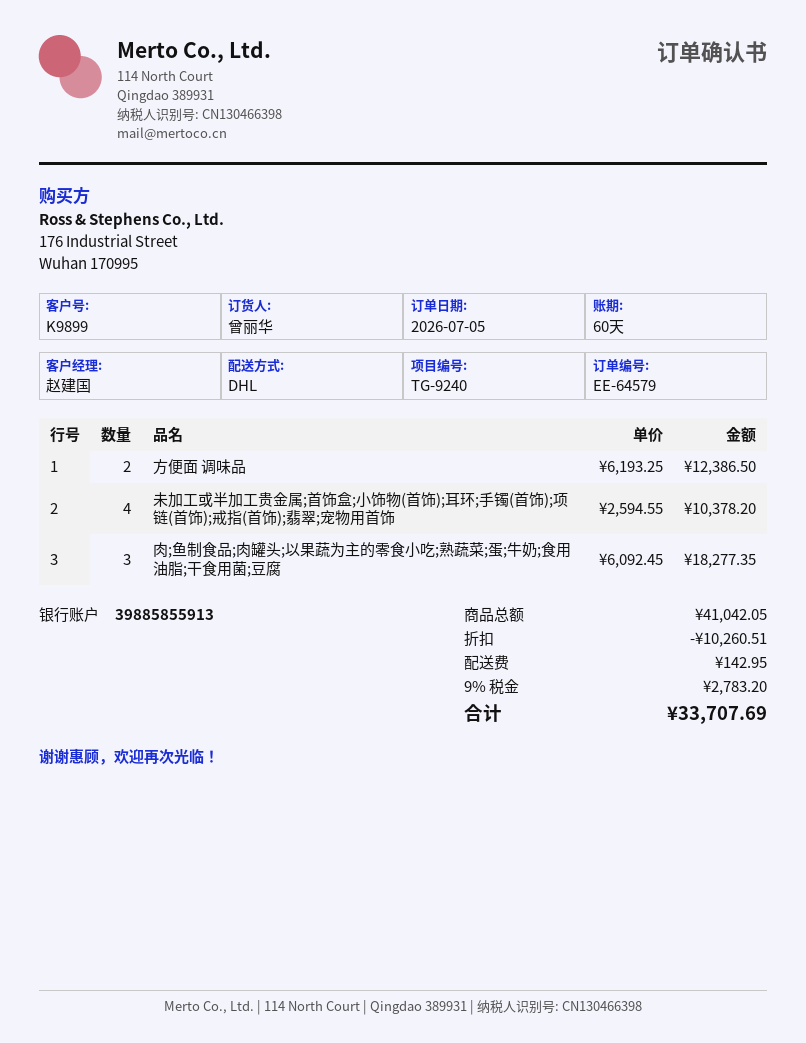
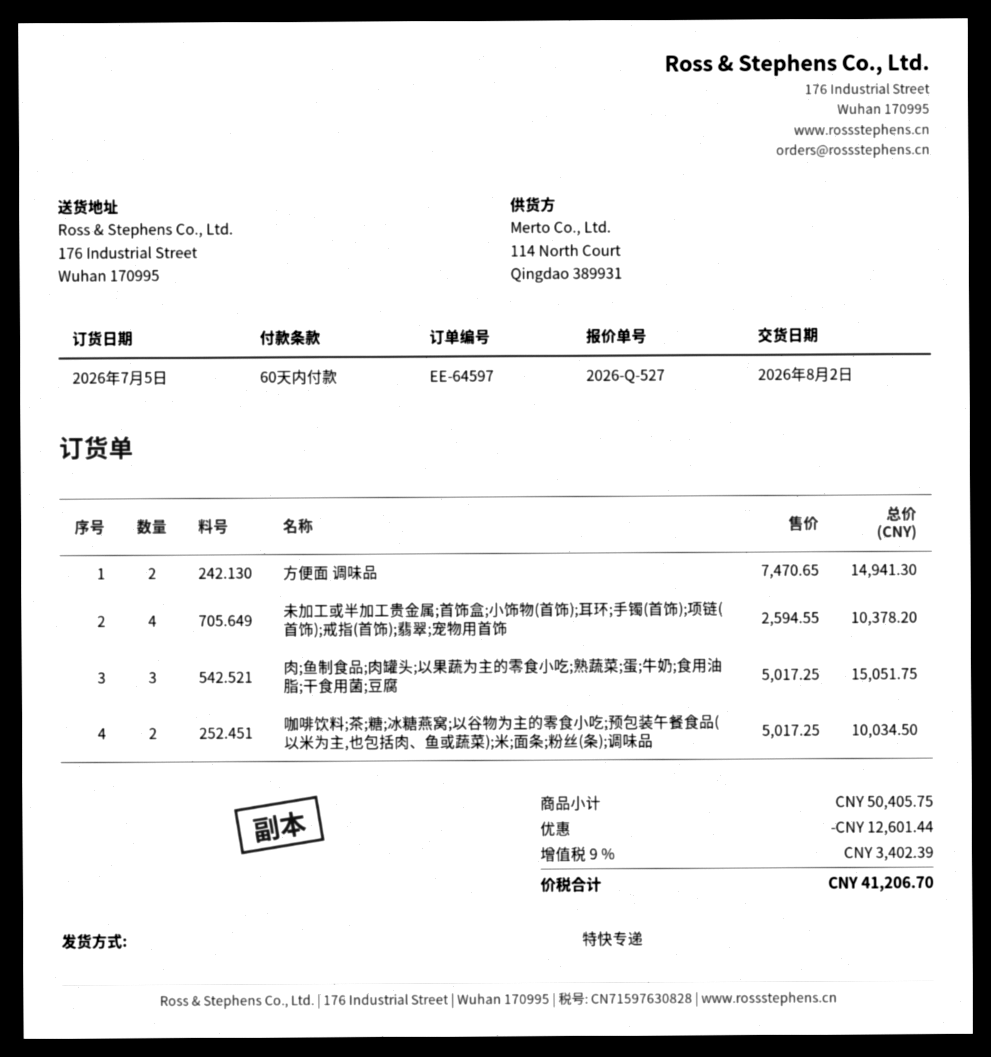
order number: EE-64579 -> EE-64597
shipping method: DHL -> express
方便面 调味品: 2 x 6193.25 = 12386.50 -> 2 x 7470.65 = 14941.30
肉;鱼制食品;肉罐头;以果蔬为主的零食小吃;熟蔬菜;蛋;牛奶;食用油脂;干食用菌;豆腐: 3 x 6092.45 = 18277.35 -> 3 x 5017.25 = 15051.75
咖啡饮料;茶;糖;冰糖燕窝;以谷物为主的零食小吃;预包装午餐食品(以米为主,也包括肉、鱼或蔬菜);米;面条;粉丝(条);调味品: none -> 2 x 5017.25 = 10034.50
subtotal: 41042.05 -> 50405.75
discount: 10260.51 -> 12601.44
shipping: 142.95 -> none
tax: 9% = 2783.20 -> 9% = 3402.39
total: 33707.69 -> 41206.70

